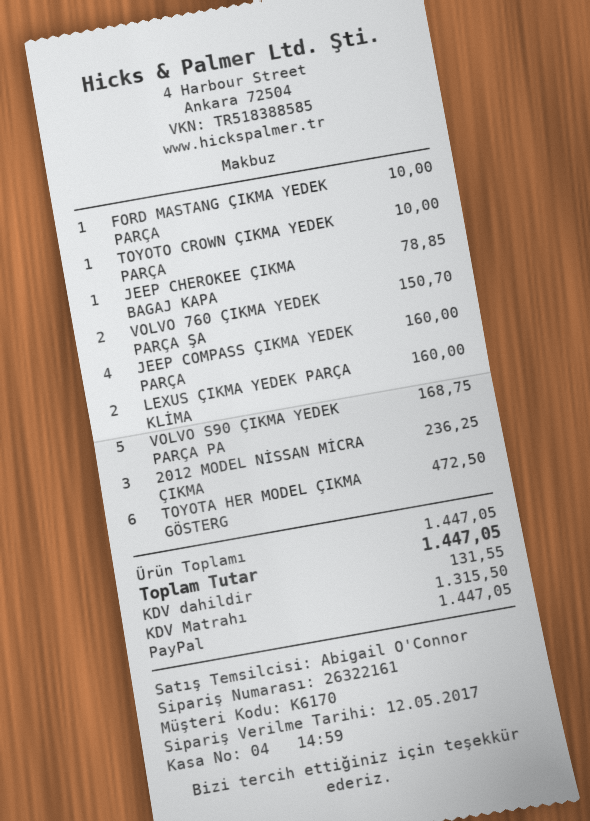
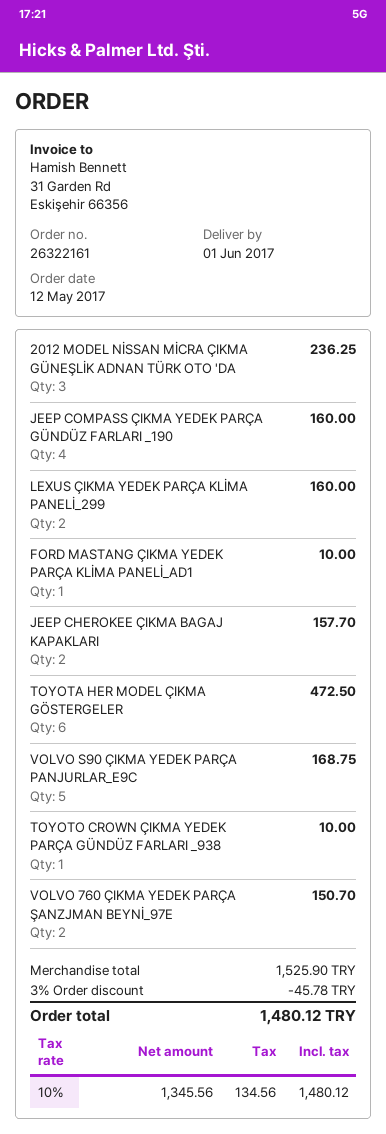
JEEP CHEROKEE ÇIKMA BAGAJ KAPA: 1 for 78.85 -> 2 for 157.70
subtotal: 1447.05 -> 1525.90
discount: none -> 3% = 45.78
net: 1315.50 -> 1345.56
tax: 131.55 -> 134.56
total: 1447.05 -> 1480.12

